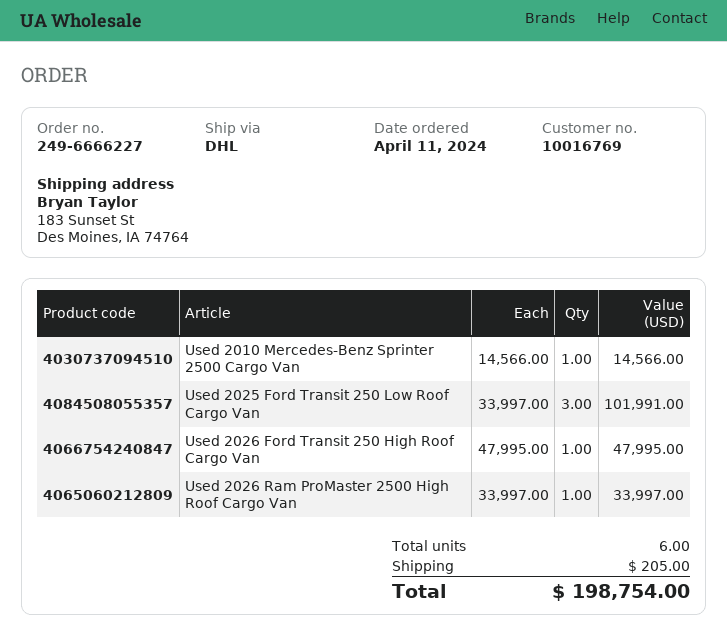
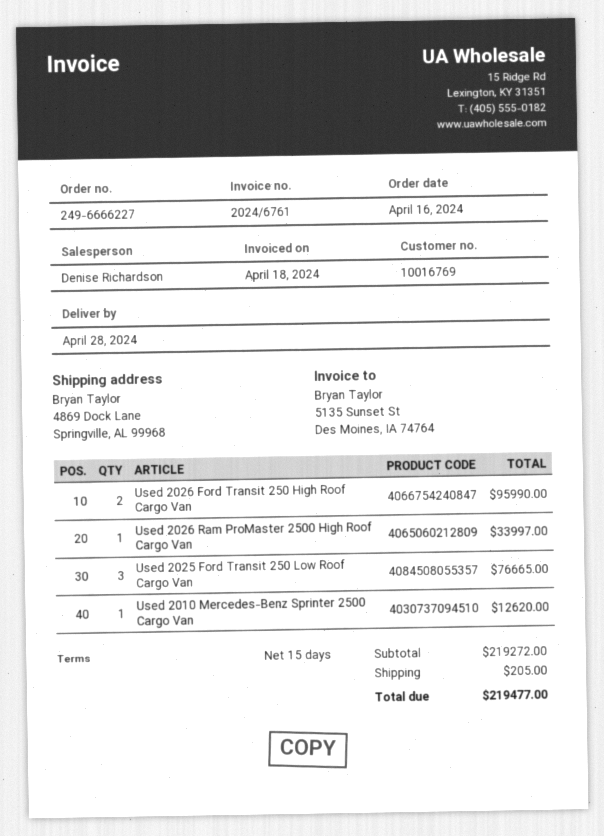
order date: 2024-04-11 -> 2024-04-16
ship to: 183 Sunset St, Des Moines, IA 74764 -> 4869 Dock Lane, Springville, AL 99968
Used 2010 Mercedes-Benz Sprinter 2500 Cargo Van: 1 for 14566.00 -> 1 for 12620.00
Used 2025 Ford Transit 250 Low Roof Cargo Van: 3 for 101991.00 -> 3 for 76665.00
Used 2026 Ford Transit 250 High Roof Cargo Van: 1 for 47995.00 -> 2 for 95990.00
total: 198754.00 -> 219477.00

